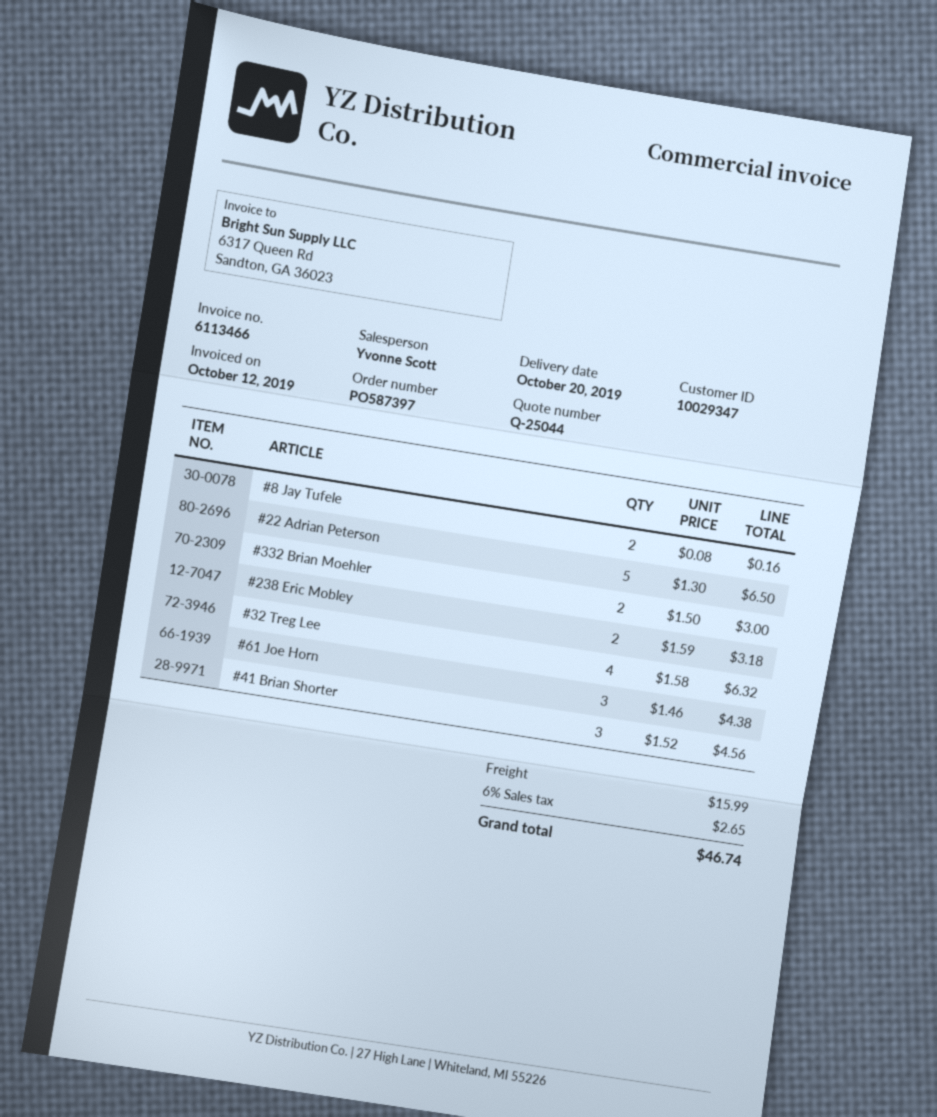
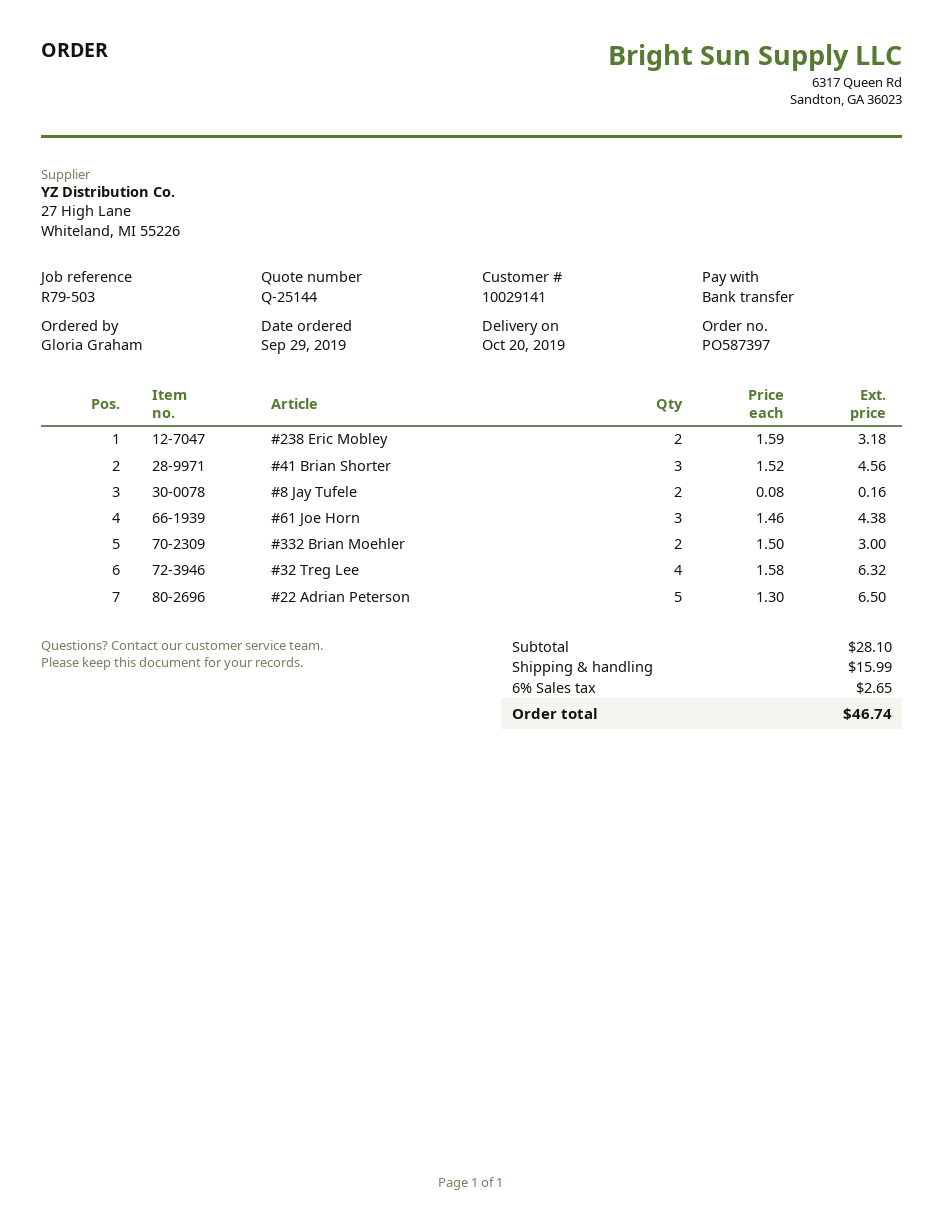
quote number: Q-25044 -> Q-25144
customer number: 10029347 -> 10029141

